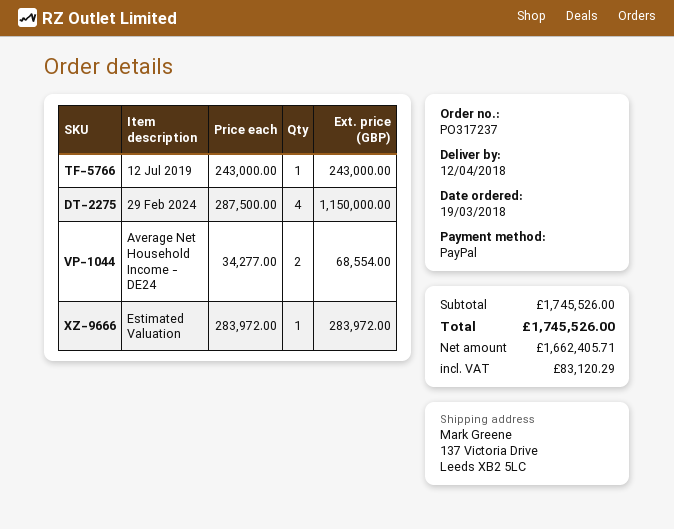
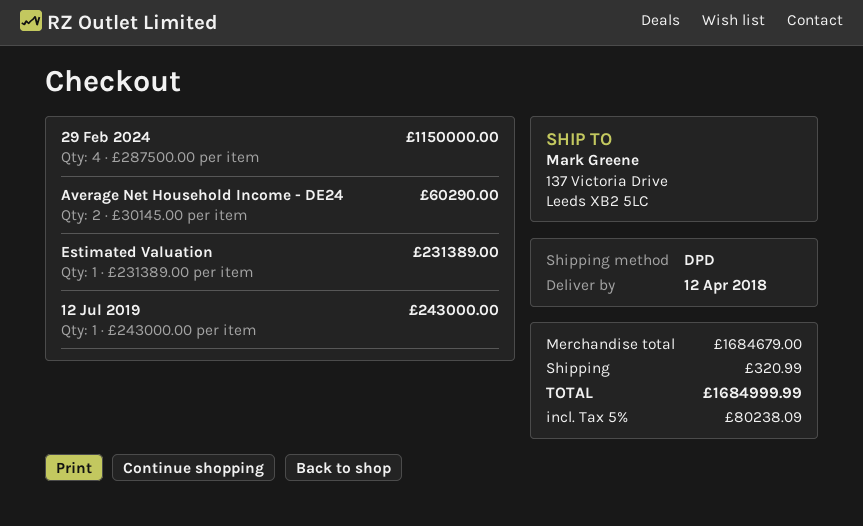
Average Net Household Income - DE24: 2 x 34277.00 = 68554.00 -> 2 x 30145.00 = 60290.00
Estimated Valuation: 1 x 283972.00 = 283972.00 -> 1 x 231389.00 = 231389.00
subtotal: 1745526.00 -> 1684679.00
shipping: none -> 320.99
tax: 83120.29 -> 80238.09
total: 1745526.00 -> 1684999.99

